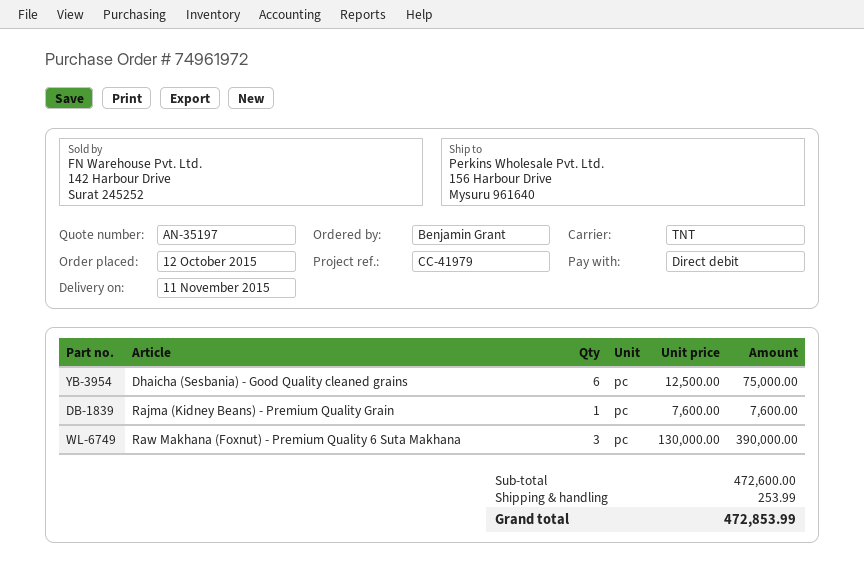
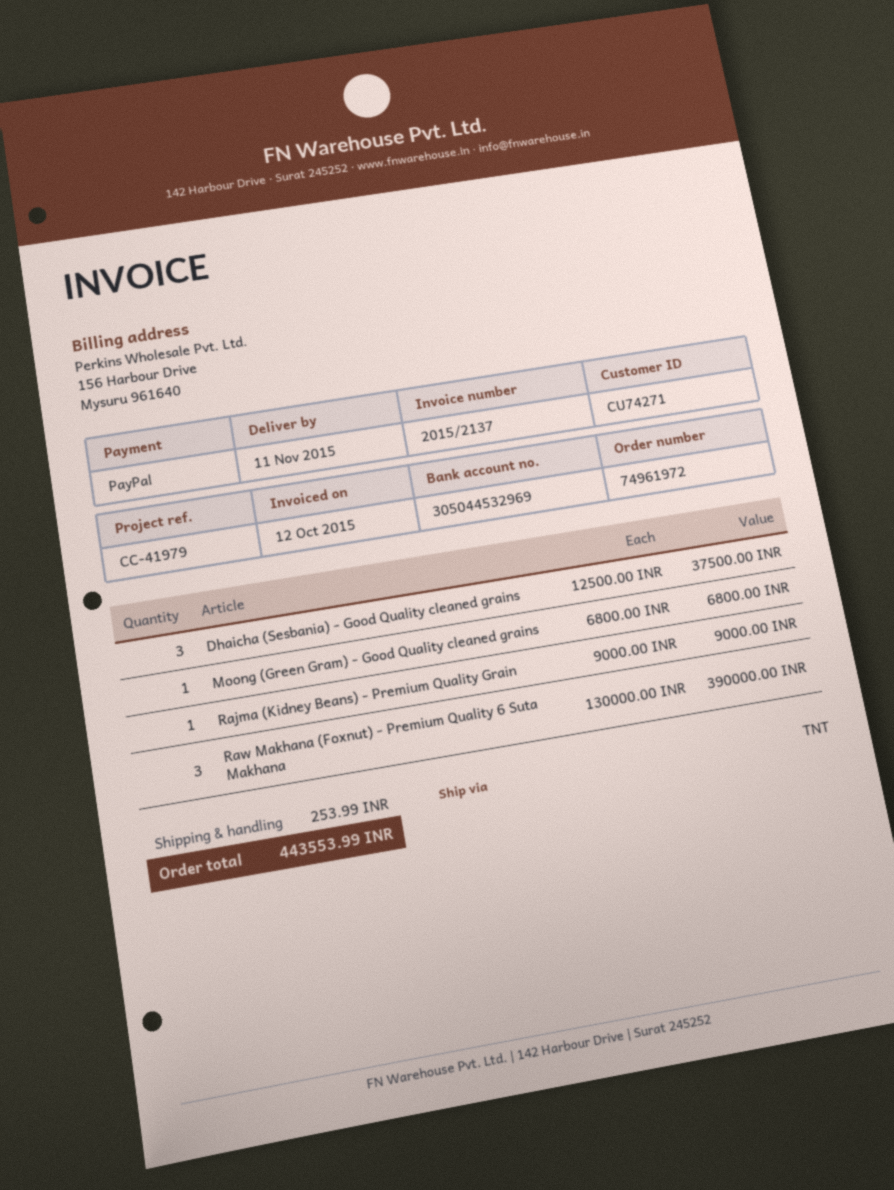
payment method: direct debit -> PayPal
Dhaicha (Sesbania) - Good Quality cleaned grains: 6 x 12500.00 = 75000.00 -> 3 x 12500.00 = 37500.00
Rajma (Kidney Beans) - Premium Quality Grain: 1 x 7600.00 = 7600.00 -> 1 x 9000.00 = 9000.00
Moong (Green Gram) - Good Quality cleaned grains: none -> 1 x 6800.00 = 6800.00
total: 472853.99 -> 443553.99

